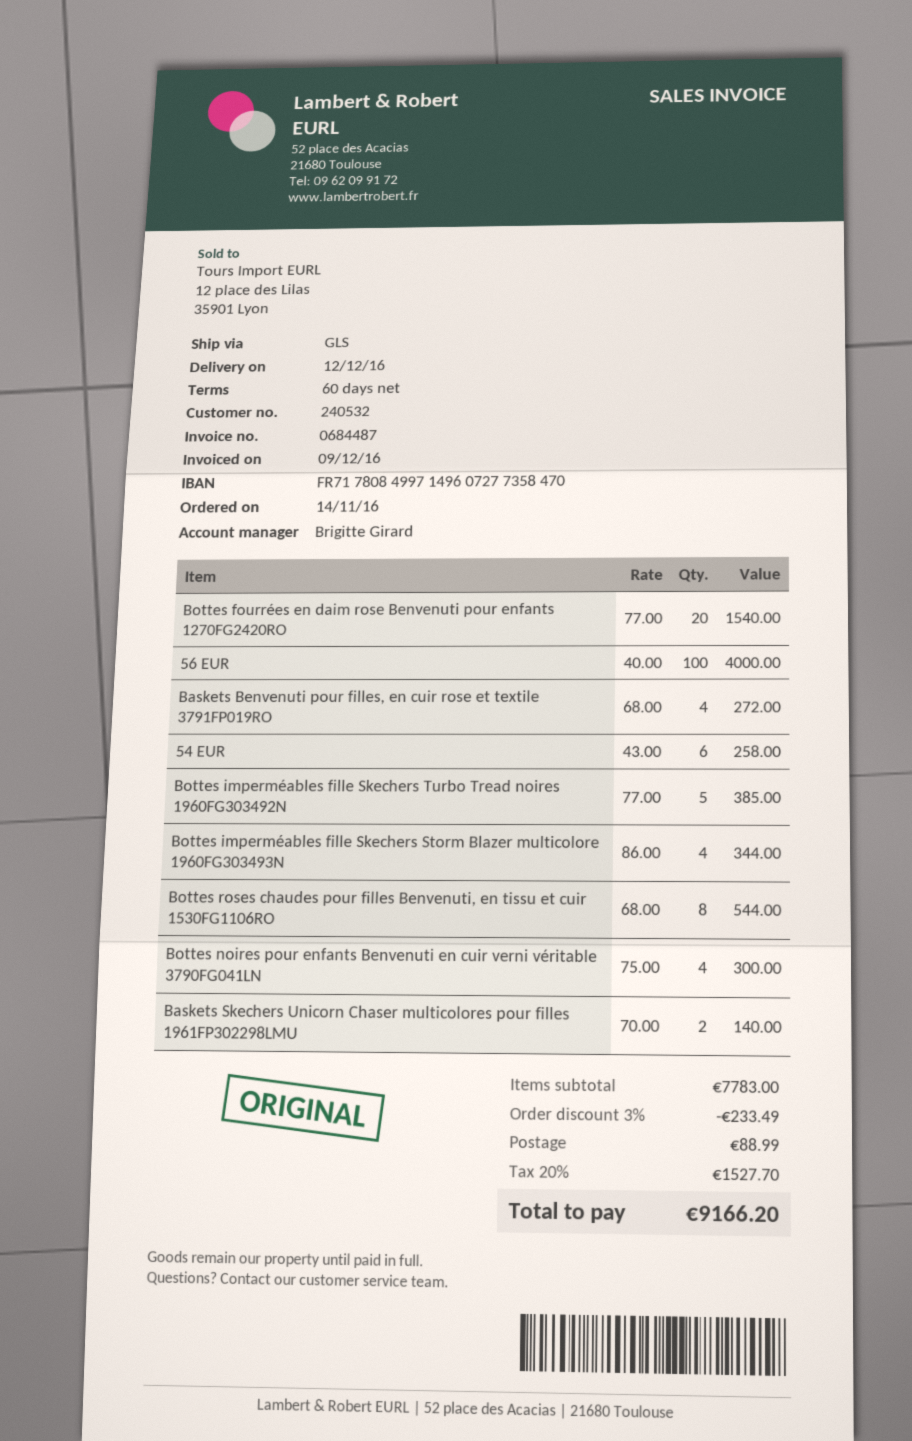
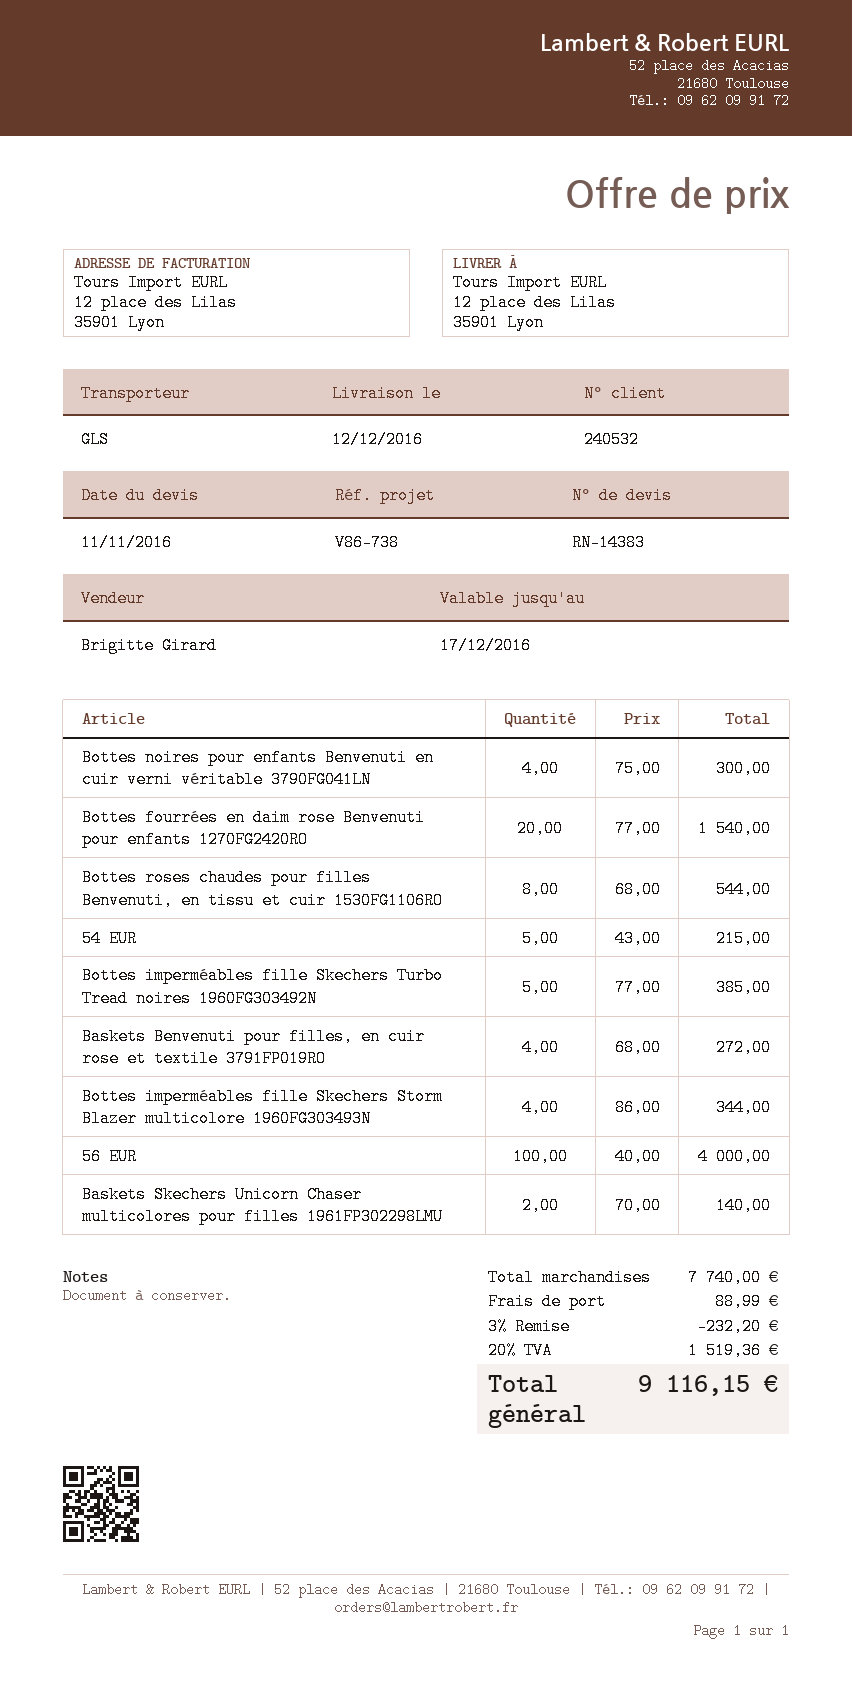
54 EUR: 6 x 43.00 = 258.00 -> 5 x 43.00 = 215.00
subtotal: 7783.00 -> 7740.00
discount: 3% = 233.49 -> 3% = 232.20
tax: 20% = 1527.70 -> 20% = 1519.36
total: 9166.20 -> 9116.15

